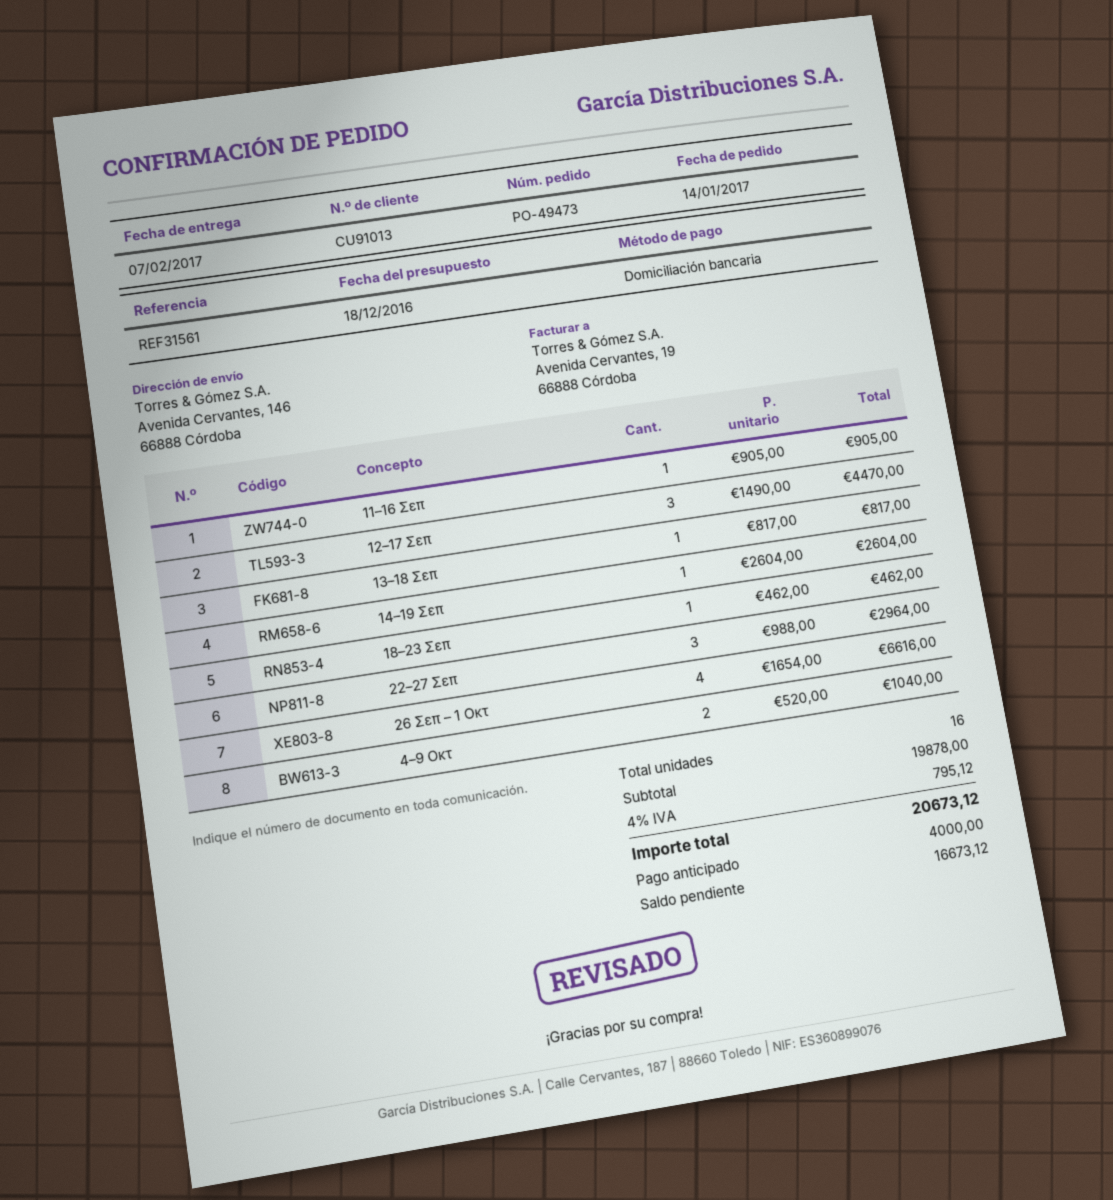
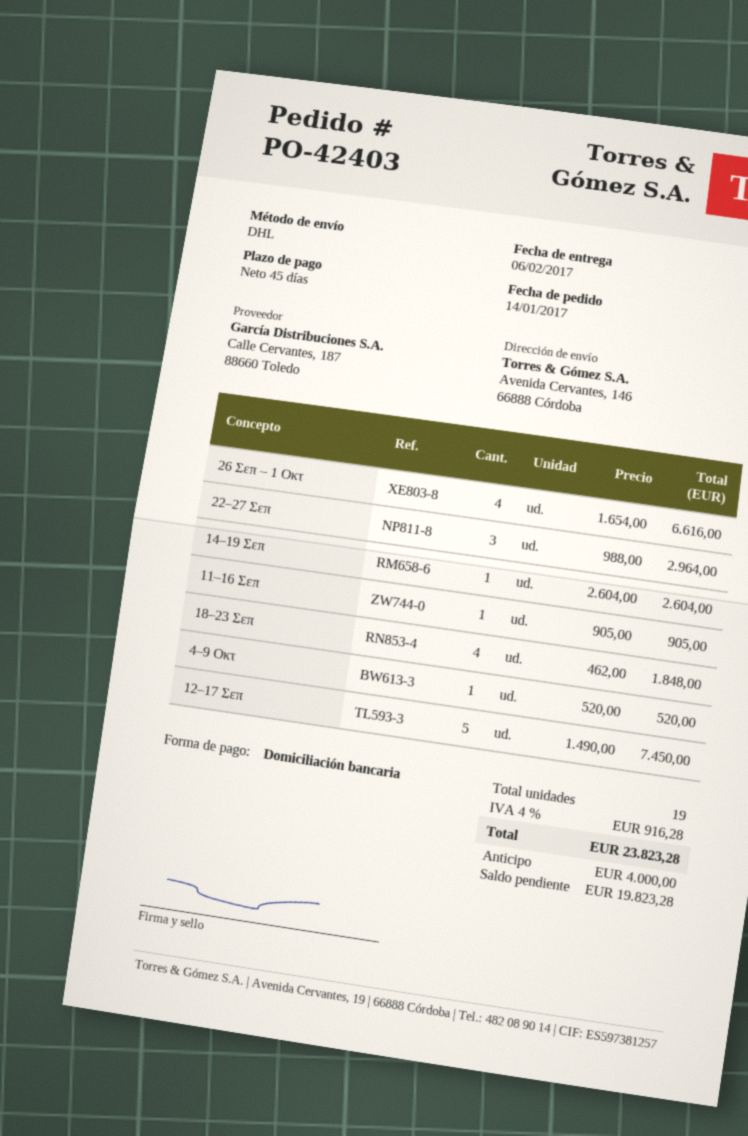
order number: PO-49473 -> PO-42403
delivery date: 2017-02-07 -> 2017-02-06
12–17 Σεπ: 3 x 1490.00 = 4470.00 -> 5 x 1490.00 = 7450.00
13–18 Σεπ: 1 x 817.00 = 817.00 -> none
18–23 Σεπ: 1 x 462.00 = 462.00 -> 4 x 462.00 = 1848.00
4–9 Οκτ: 2 x 520.00 = 1040.00 -> 1 x 520.00 = 520.00
total quantity: 16 -> 19
tax: 4% = 795.12 -> 4% = 916.28
total: 20673.12 -> 23823.28
balance: 16673.12 -> 19823.28

